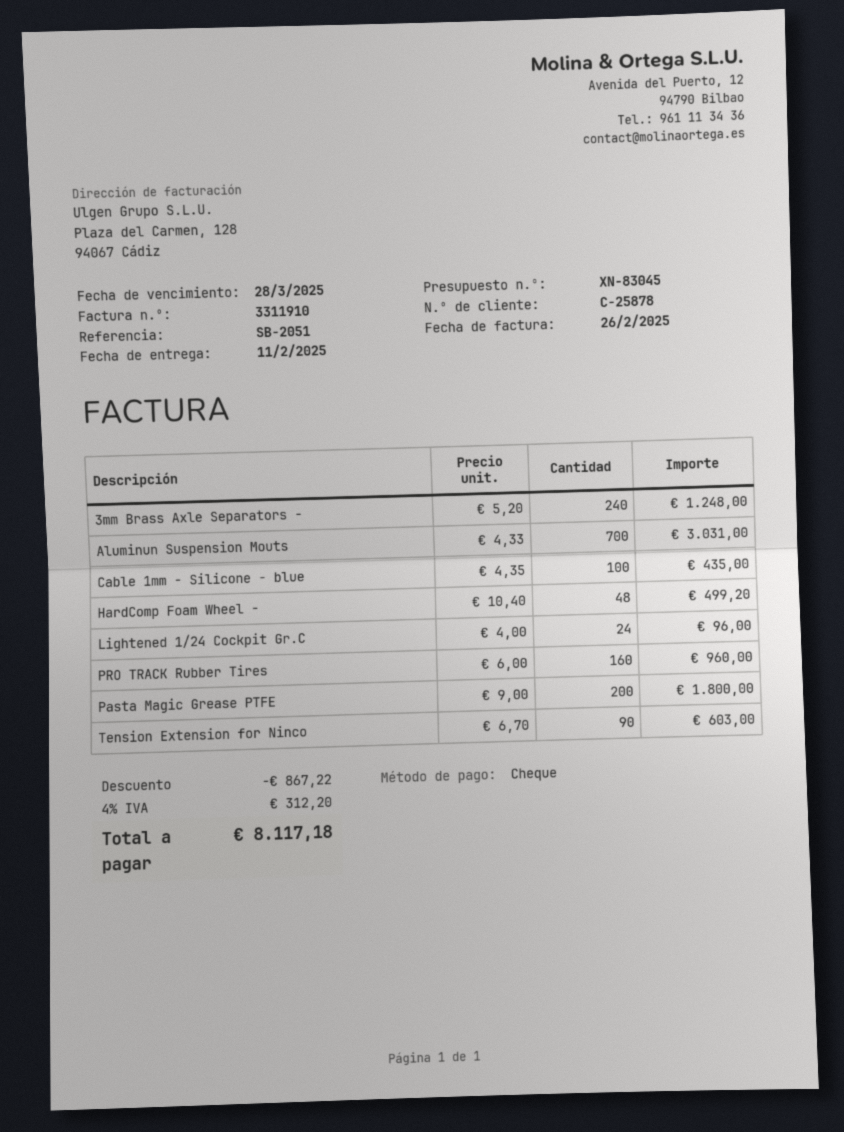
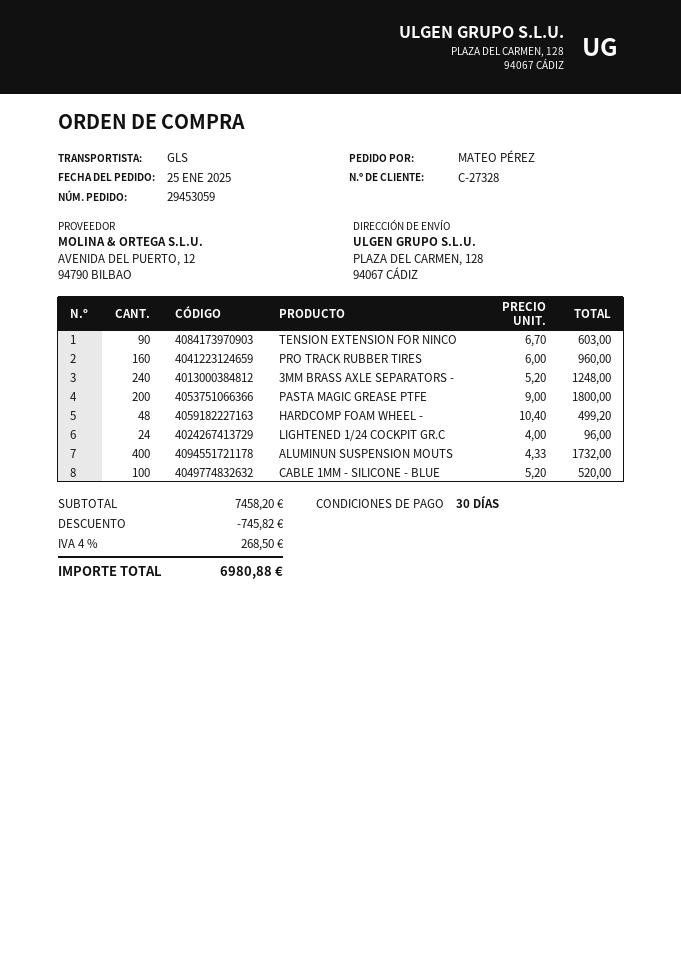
customer number: C-25878 -> C-27328
Aluminun Suspension Mouts: 700 x 4.33 = 3031.00 -> 400 x 4.33 = 1732.00
Cable 1mm - Silicone - blue: 100 x 4.35 = 435.00 -> 100 x 5.20 = 520.00
discount: 867.22 -> 745.82
tax: 4% = 312.20 -> 4% = 268.50
total: 8117.18 -> 6980.88

